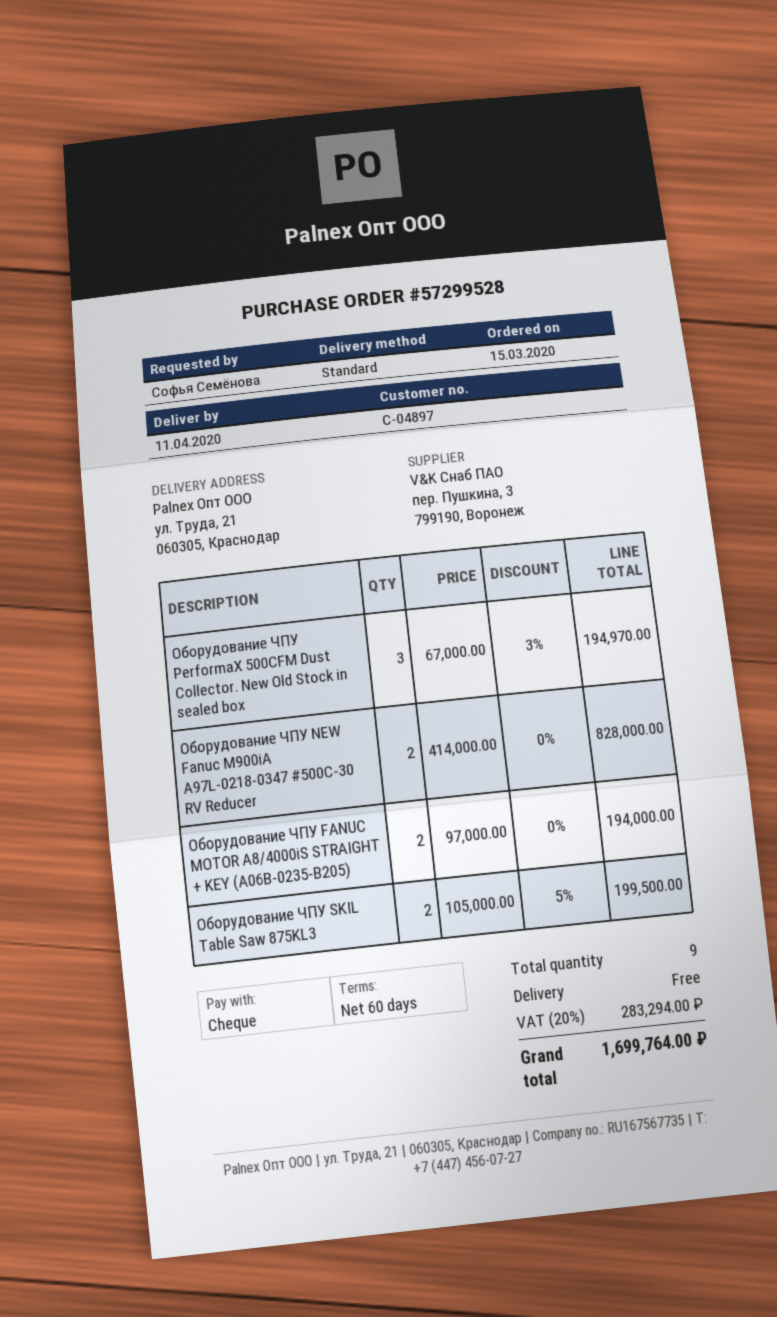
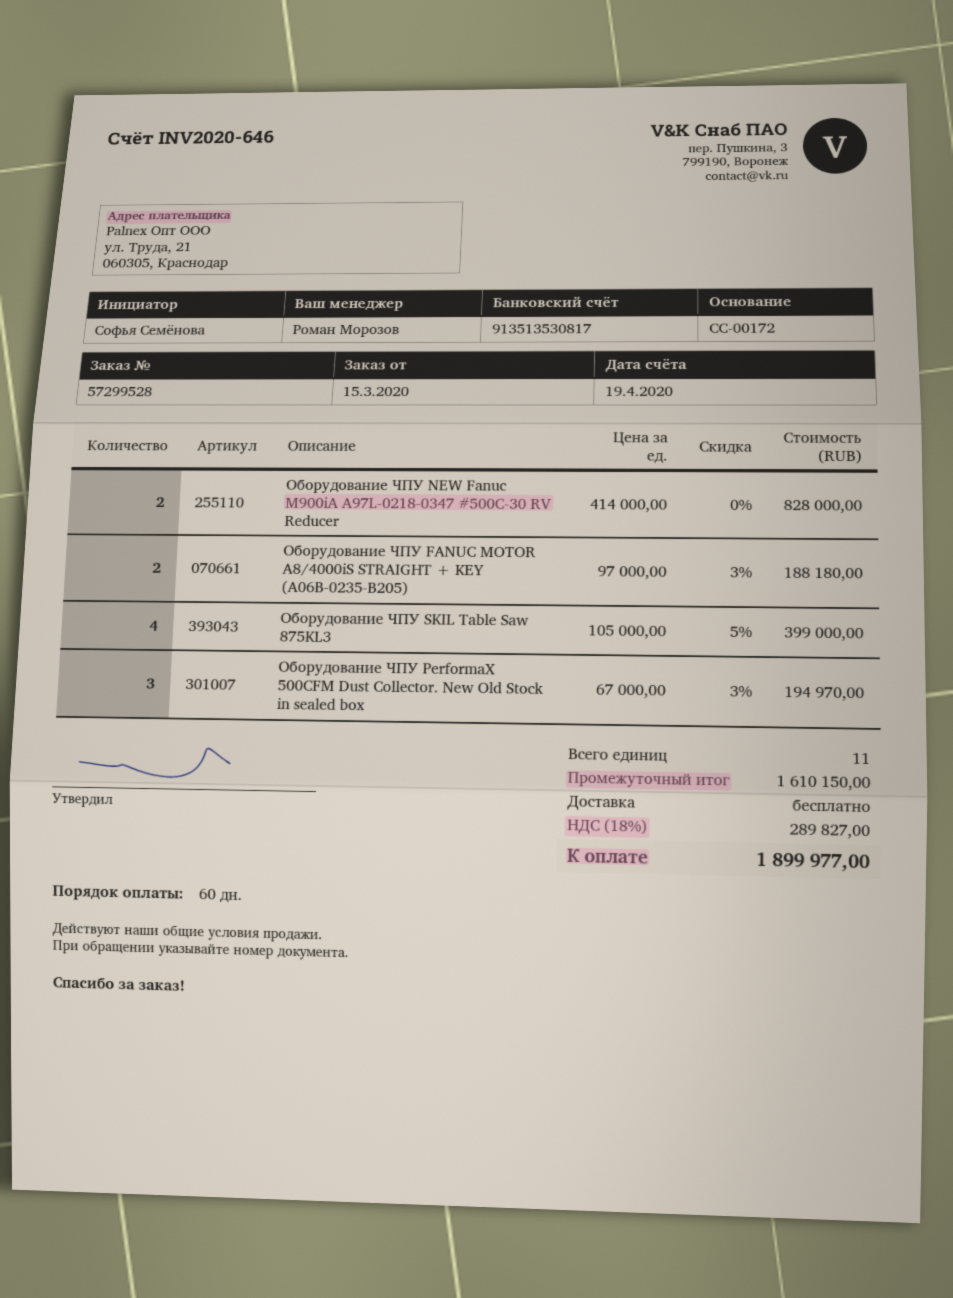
Оборудование ЧПУ FANUC MOTOR A8/4000iS STRAIGHT + KEY (A06B-0235-B205): 2 x 97000.00 = 194000.00 -> 2 x 97000.00 - 3% = 188180.00
Оборудование ЧПУ SKIL Table Saw 875KL3: 2 x 105000.00 - 5% = 199500.00 -> 4 x 105000.00 - 5% = 399000.00
total quantity: 9 -> 11
tax: 20% = 283294.00 -> 18% = 289827.00
total: 1699764.00 -> 1899977.00

